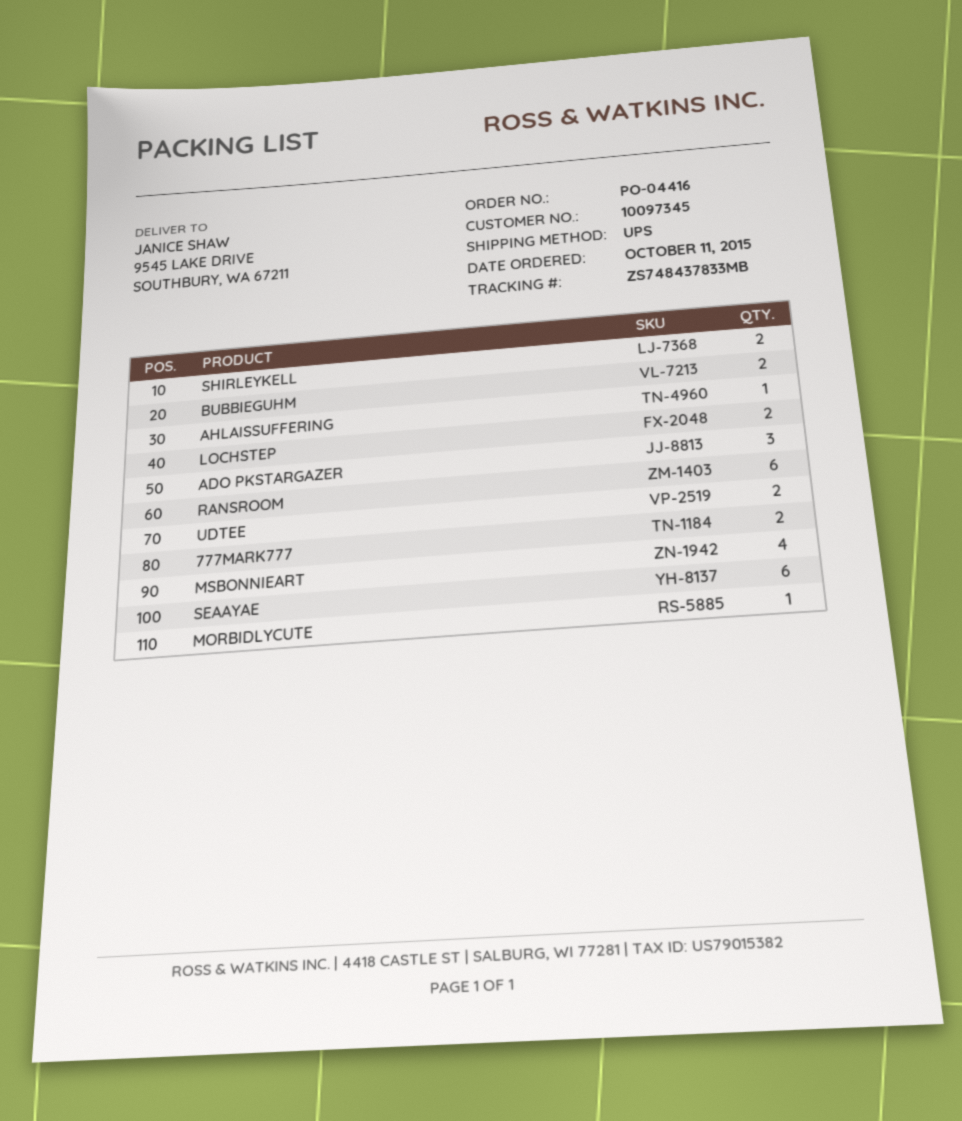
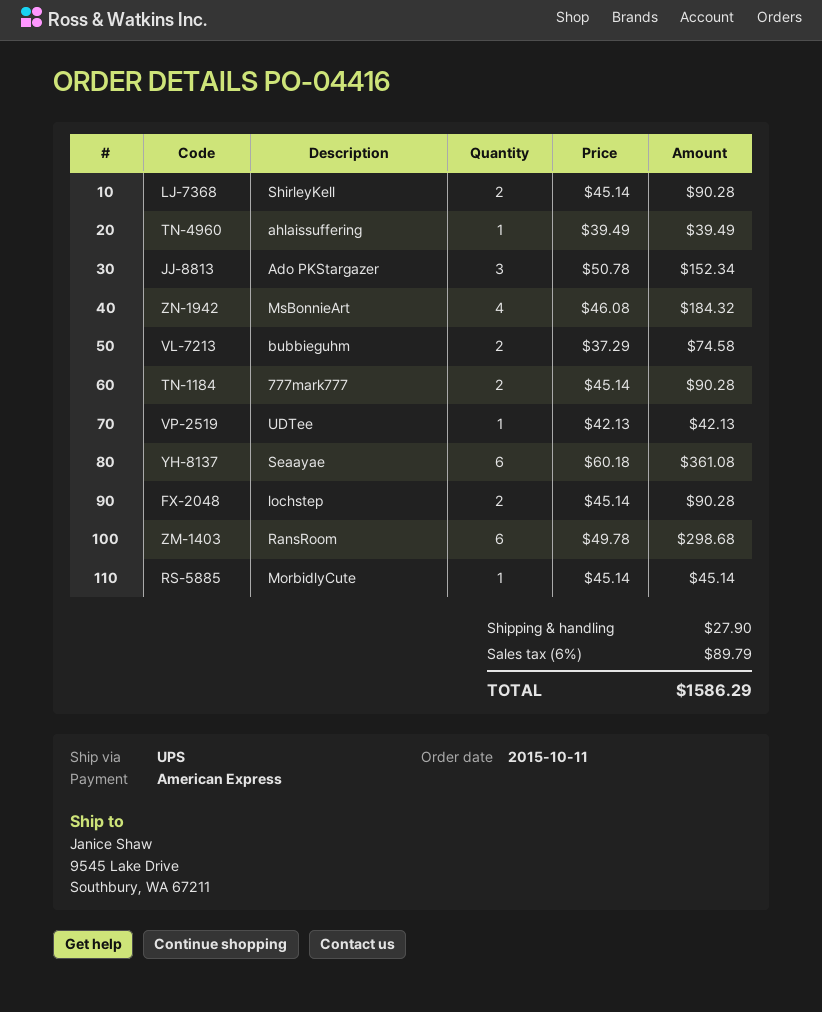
UDTEE: 2 -> 1

